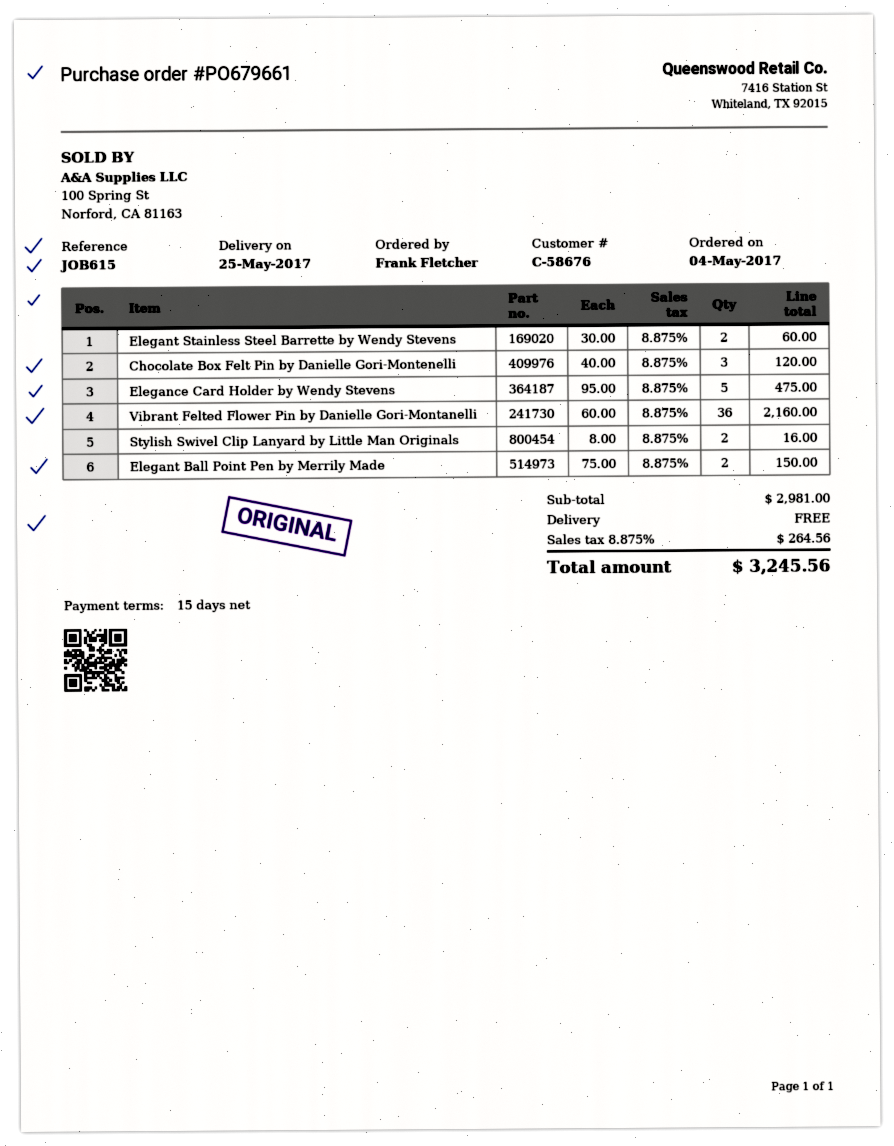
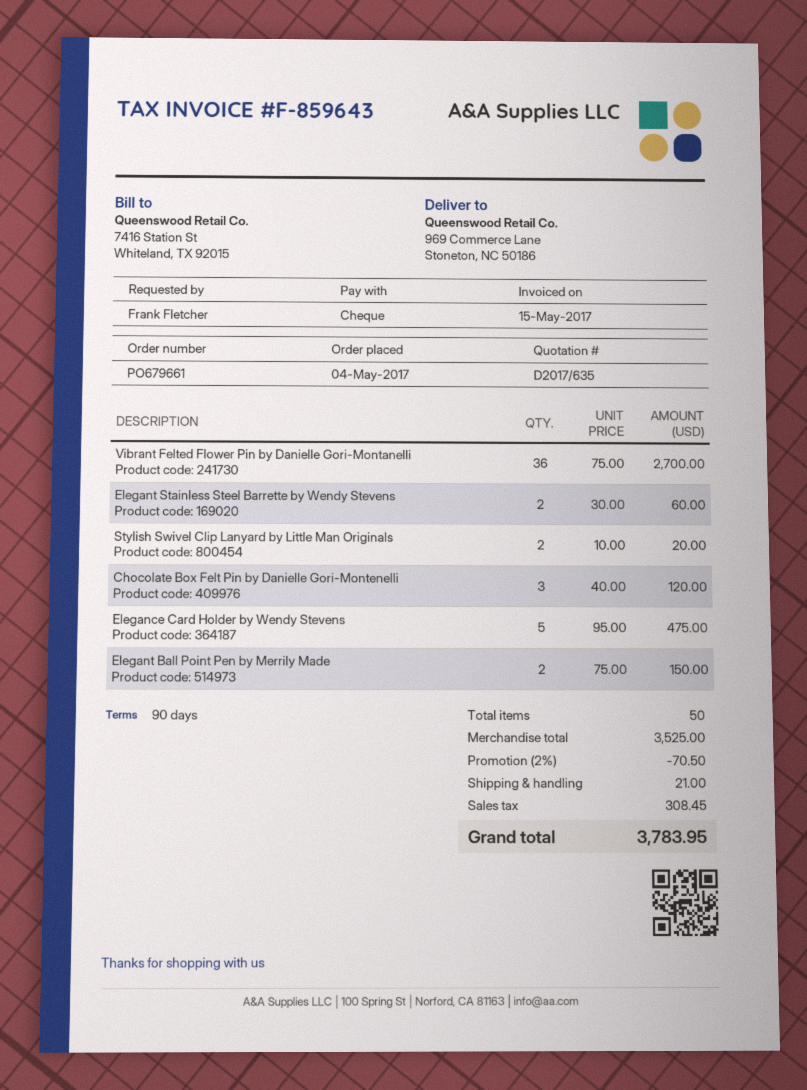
payment terms: 15 days -> 90 days
Vibrant Felted Flower Pin by Danielle Gori-Montanelli: 36 x 60.00 = 2160.00 -> 36 x 75.00 = 2700.00
Stylish Swivel Clip Lanyard by Little Man Originals: 2 x 8.00 = 16.00 -> 2 x 10.00 = 20.00
subtotal: 2981.00 -> 3525.00
discount: none -> 2% = 70.50
shipping: 0.00 -> 21.00
tax: 264.56 -> 308.45
total: 3245.56 -> 3783.95

